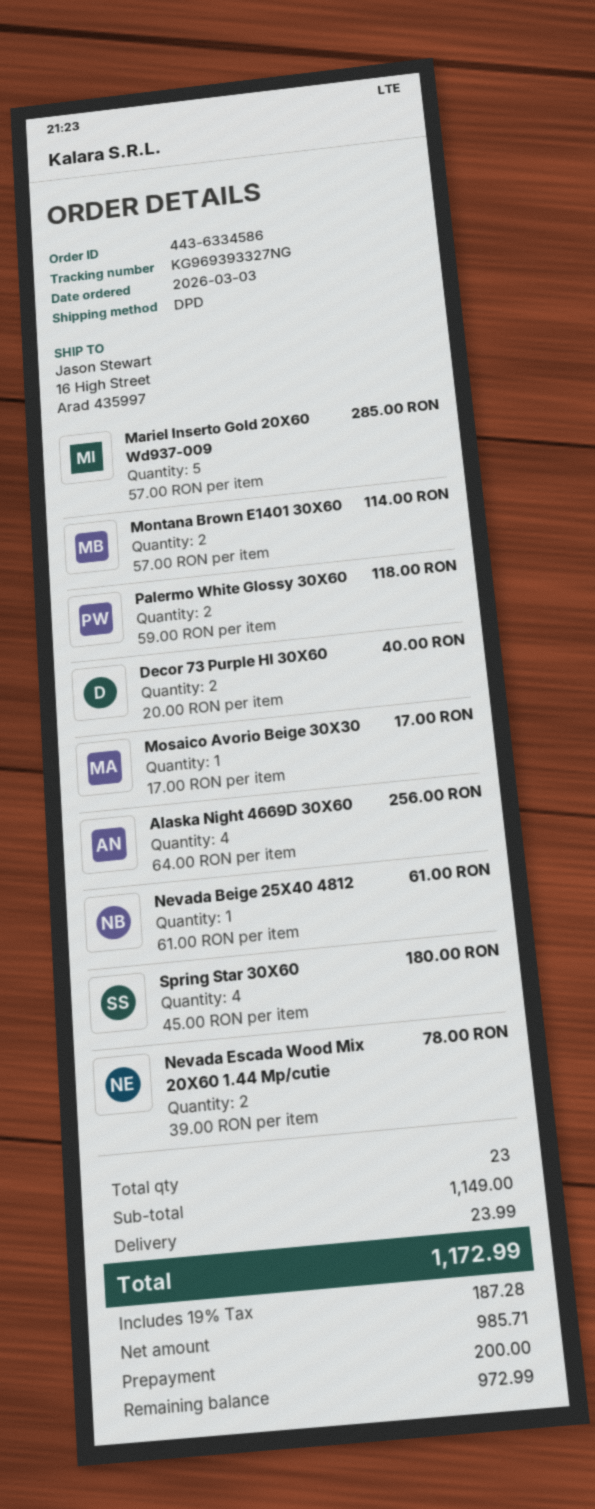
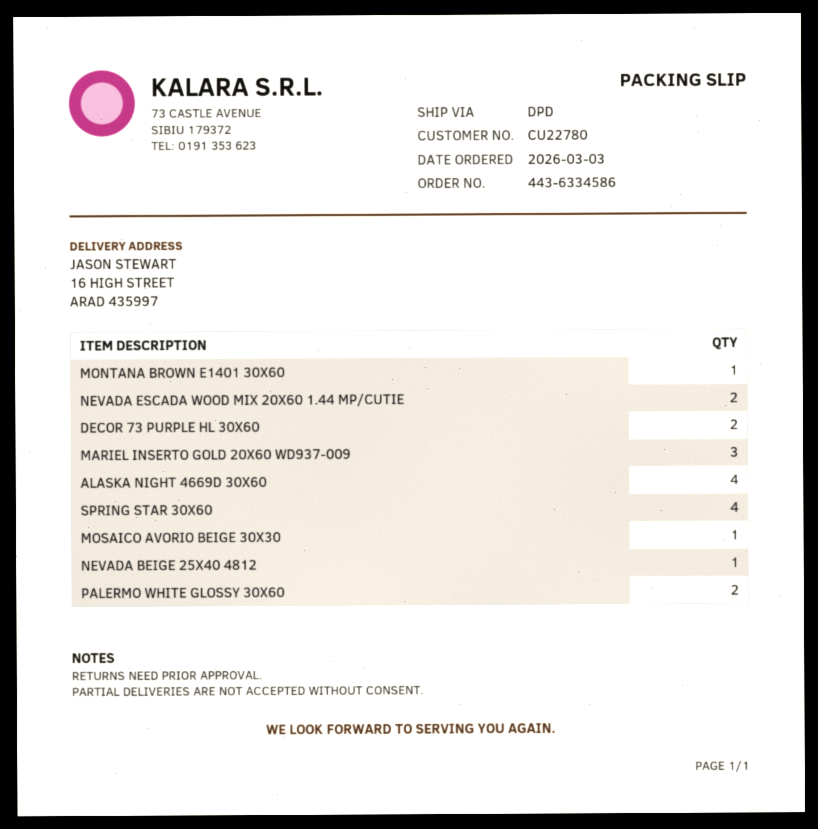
Mariel Inserto Gold 20X60 Wd937-009: 5 -> 3
Montana Brown E1401 30X60: 2 -> 1

